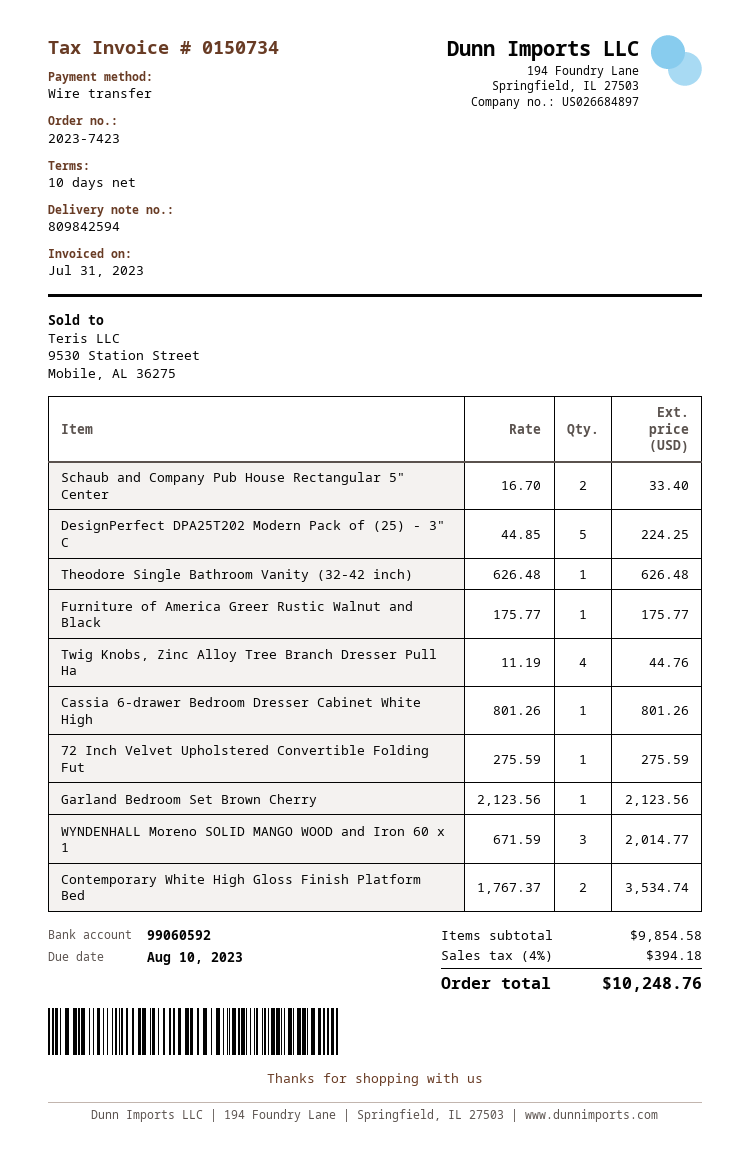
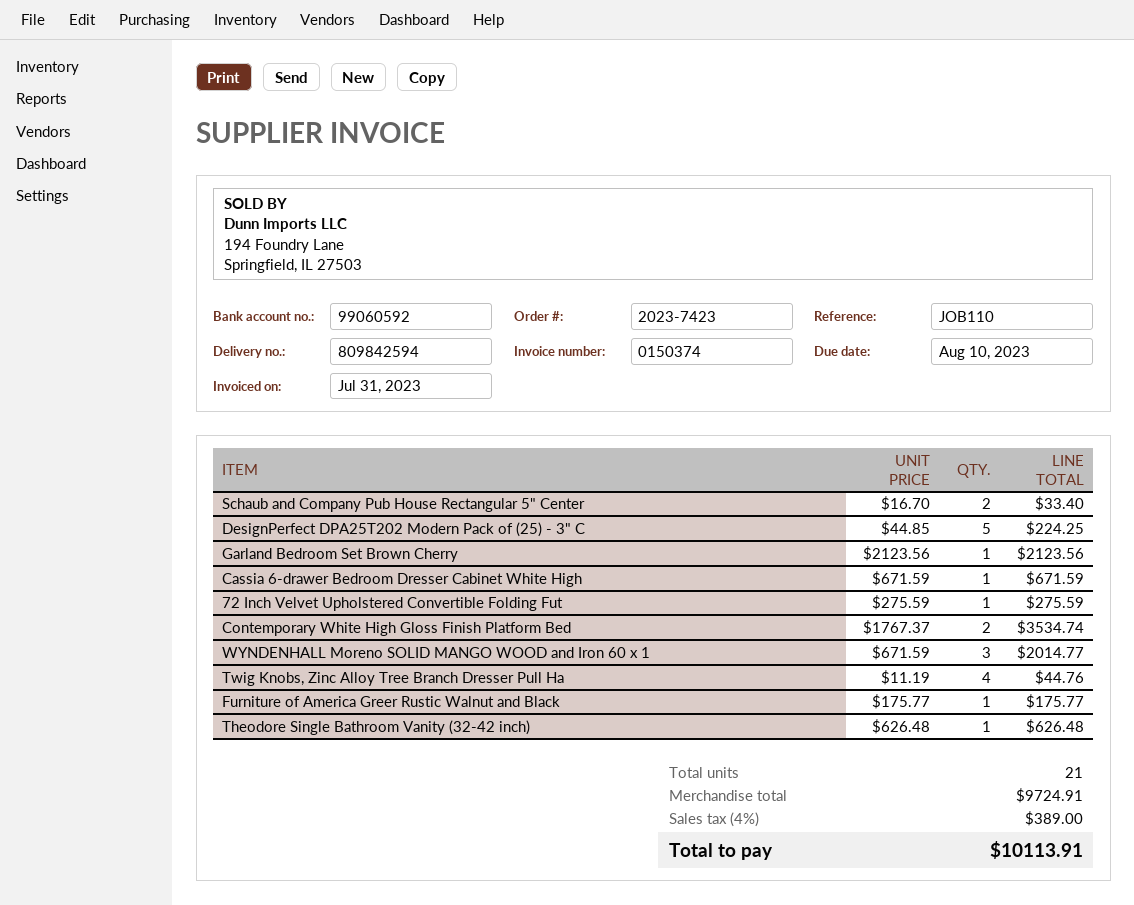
invoice number: 0150734 -> 0150374
Cassia 6-drawer Bedroom Dresser Cabinet White High: 1 x 801.26 = 801.26 -> 1 x 671.59 = 671.59
subtotal: 9854.58 -> 9724.91
tax: 4% = 394.18 -> 4% = 389.00
total: 10248.76 -> 10113.91

